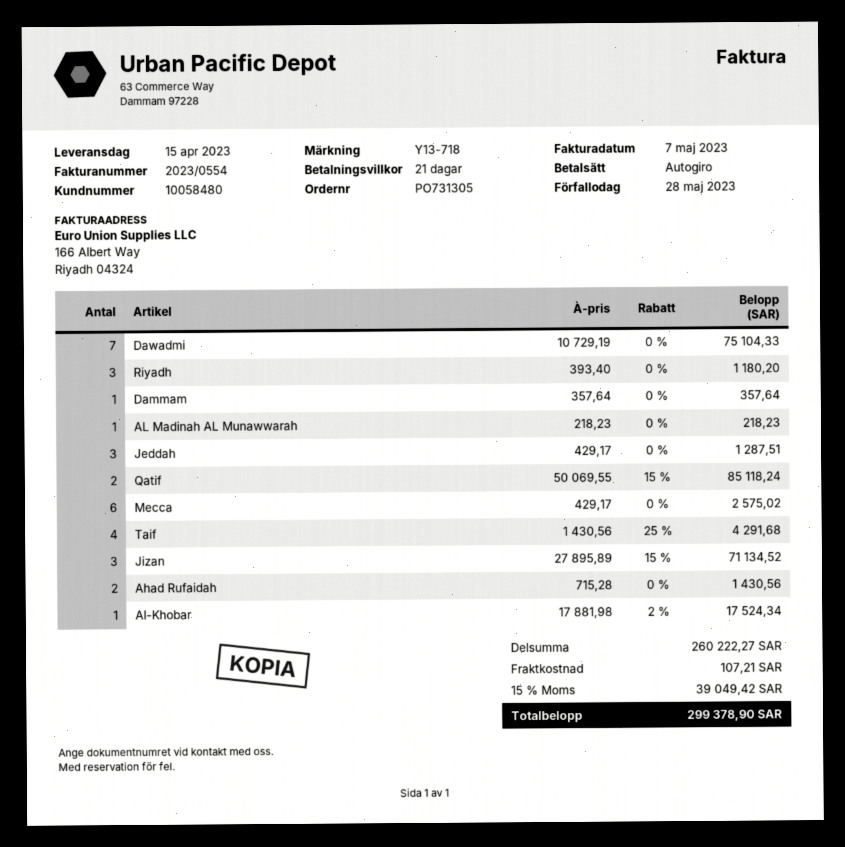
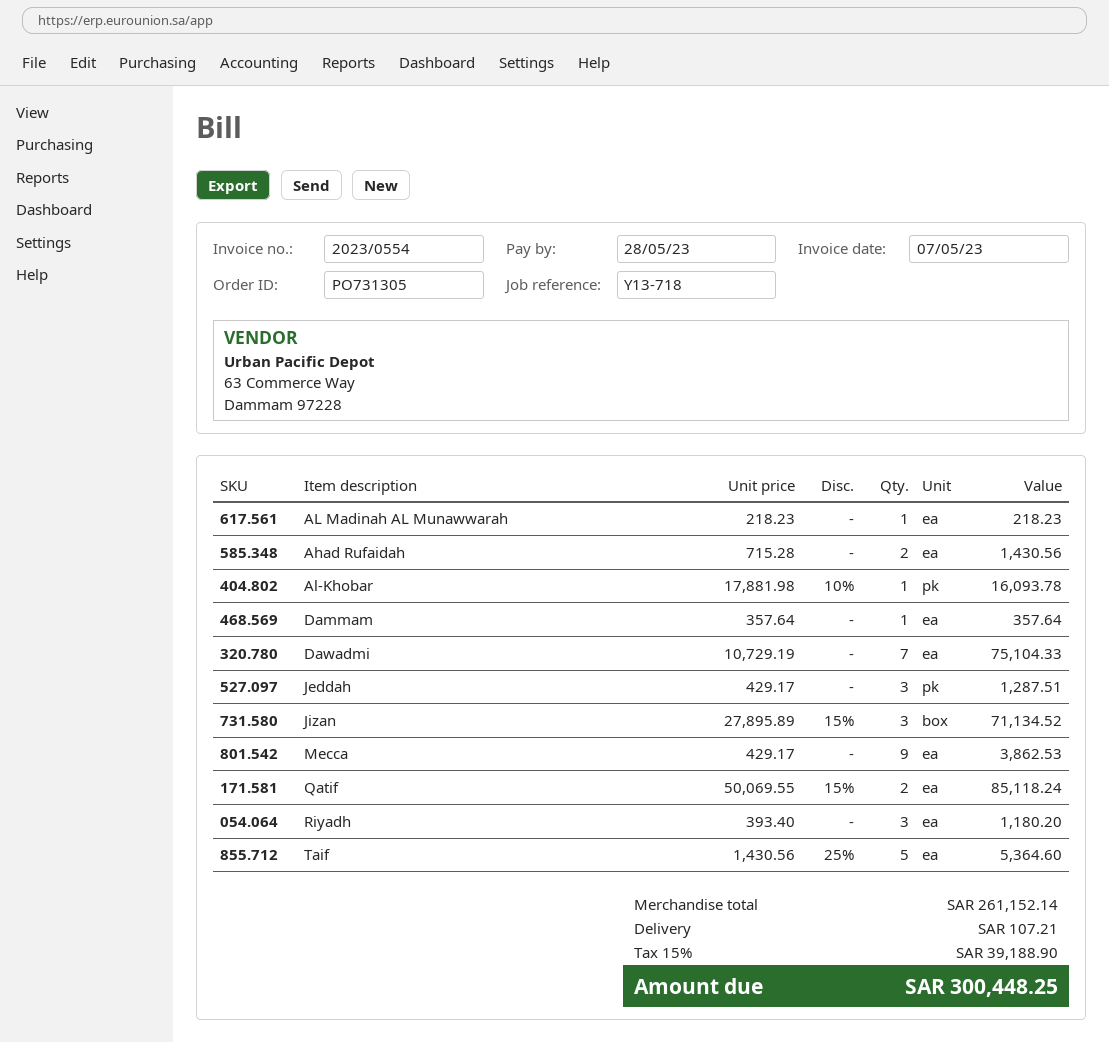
Mecca: 6 x 429.17 = 2575.02 -> 9 x 429.17 = 3862.53
Taif: 4 x 1430.56 - 25% = 4291.68 -> 5 x 1430.56 - 25% = 5364.60
Al-Khobar: 1 x 17881.98 - 2% = 17524.34 -> 1 x 17881.98 - 10% = 16093.78
subtotal: 260222.27 -> 261152.14
tax: 15% = 39049.42 -> 15% = 39188.90
total: 299378.90 -> 300448.25

